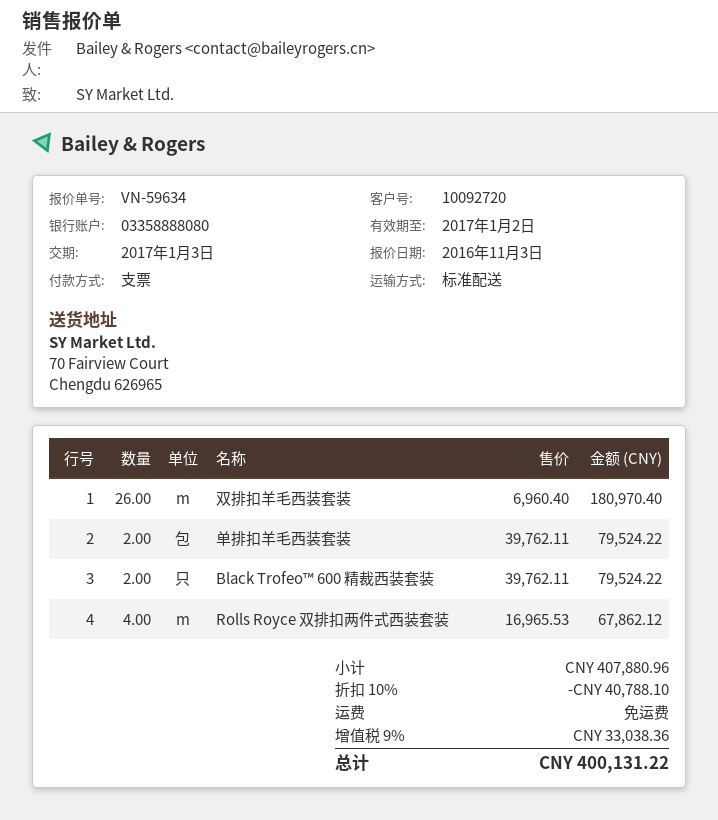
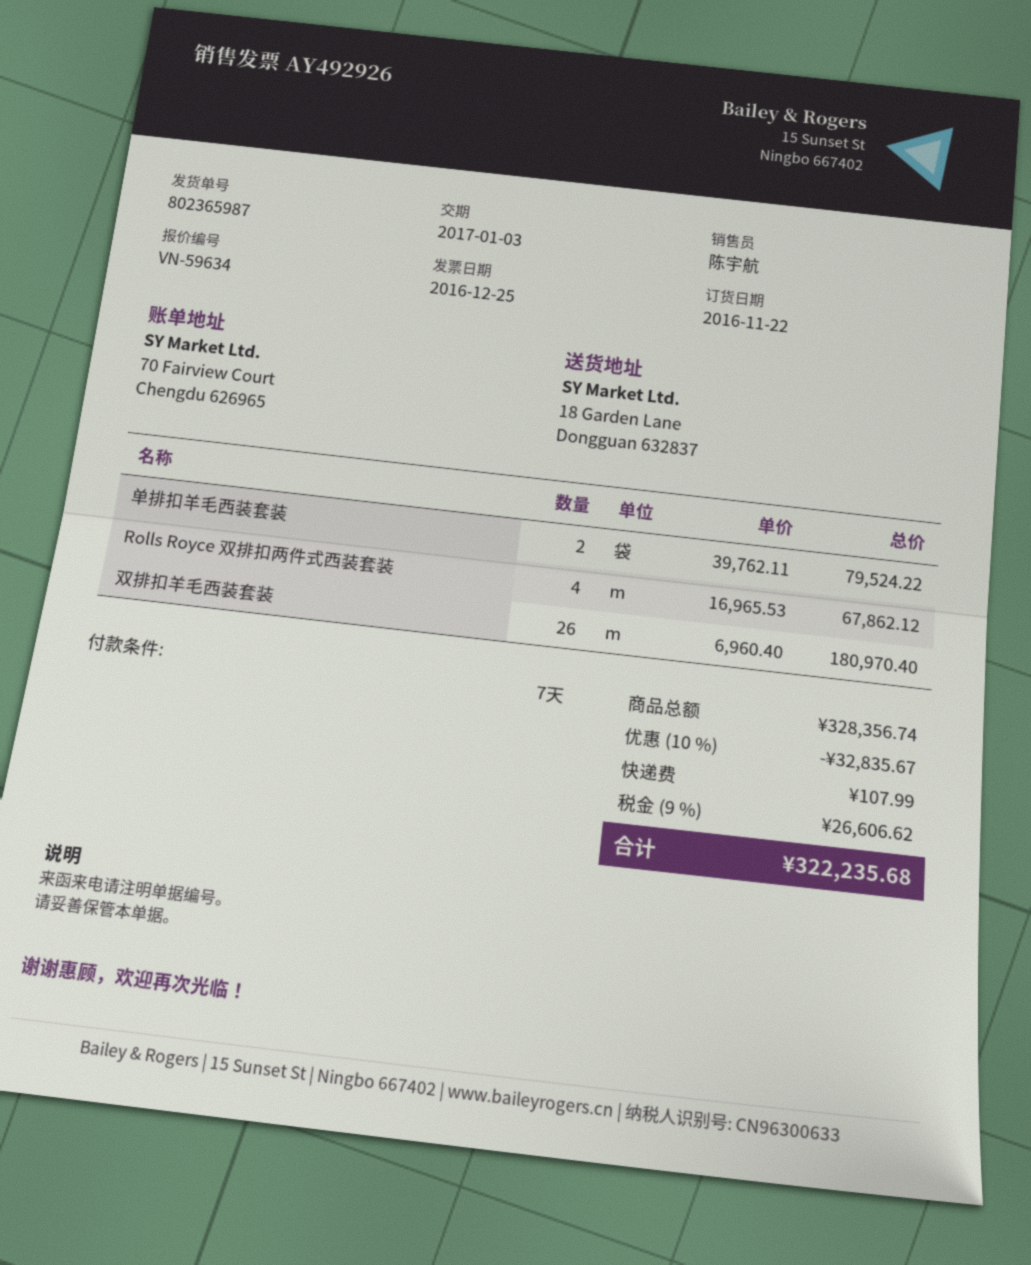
ship to: 70 Fairview Court, Chengdu 626965 -> 18 Garden Lane, Dongguan 632837
Black Trofeo™ 600 精裁西装套装: 2 x 39762.11 = 79524.22 -> none
subtotal: 407880.96 -> 328356.74
discount: 10% = 40788.10 -> 10% = 32835.67
shipping: 0.00 -> 107.99
tax: 9% = 33038.36 -> 9% = 26606.62
total: 400131.22 -> 322235.68

